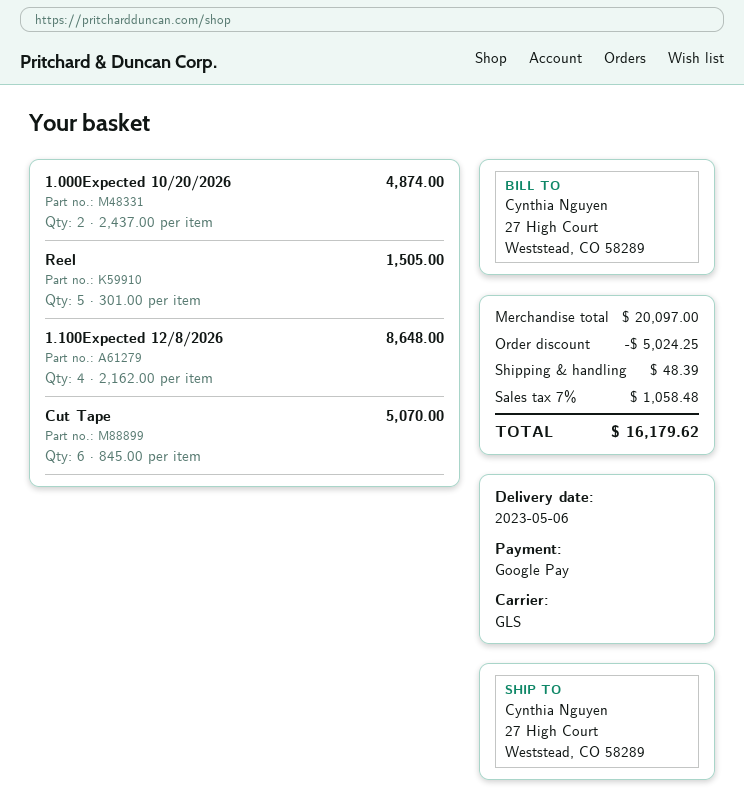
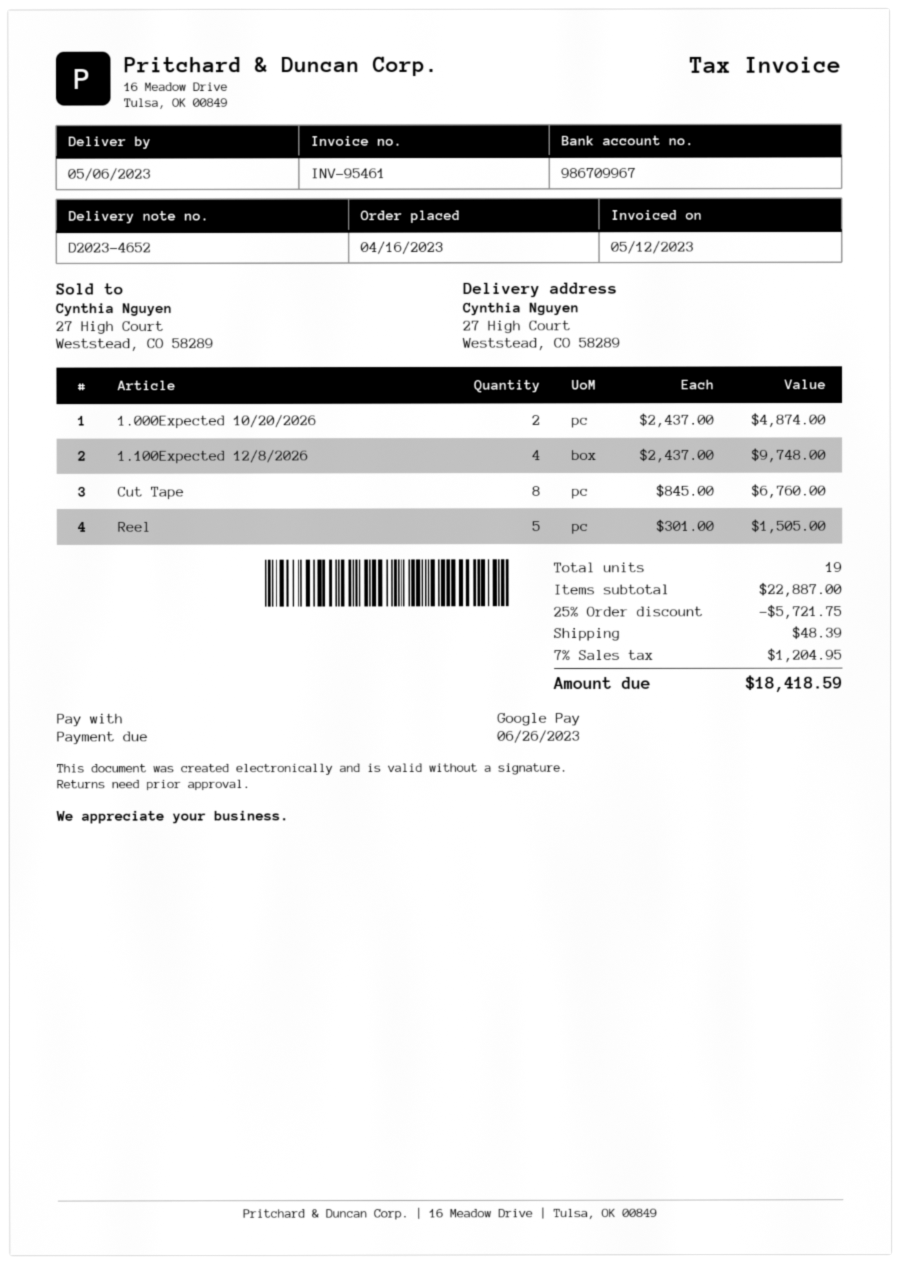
1.100Expected 12/8/2026: 4 x 2162.00 = 8648.00 -> 4 x 2437.00 = 9748.00
Cut Tape: 6 x 845.00 = 5070.00 -> 8 x 845.00 = 6760.00
subtotal: 20097.00 -> 22887.00
discount: 5024.25 -> 5721.75
tax: 7% = 1058.48 -> 7% = 1204.95
total: 16179.62 -> 18418.59

